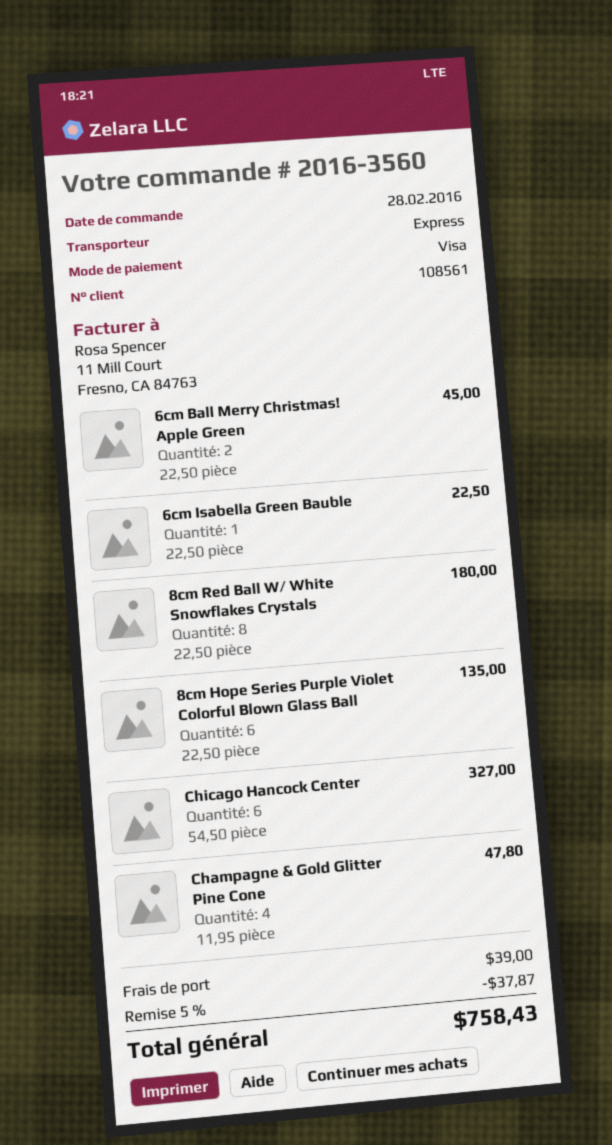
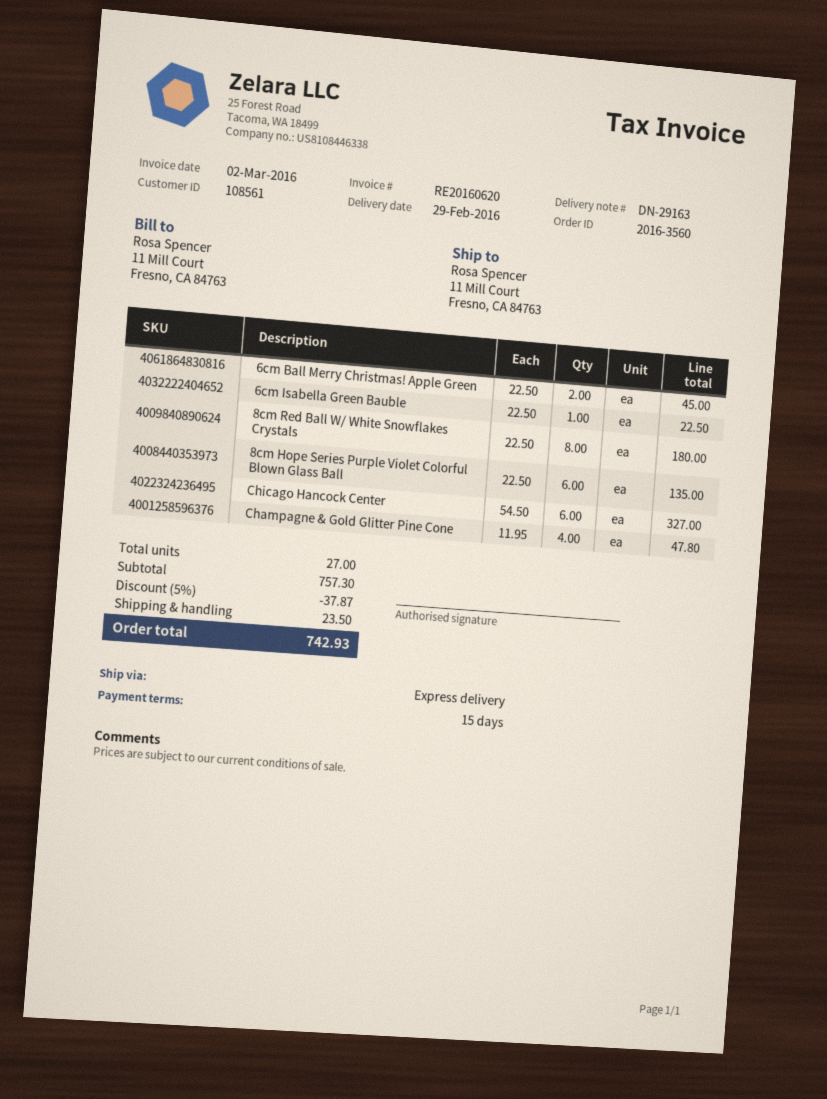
shipping: 39.00 -> 23.50
total: 758.43 -> 742.93

